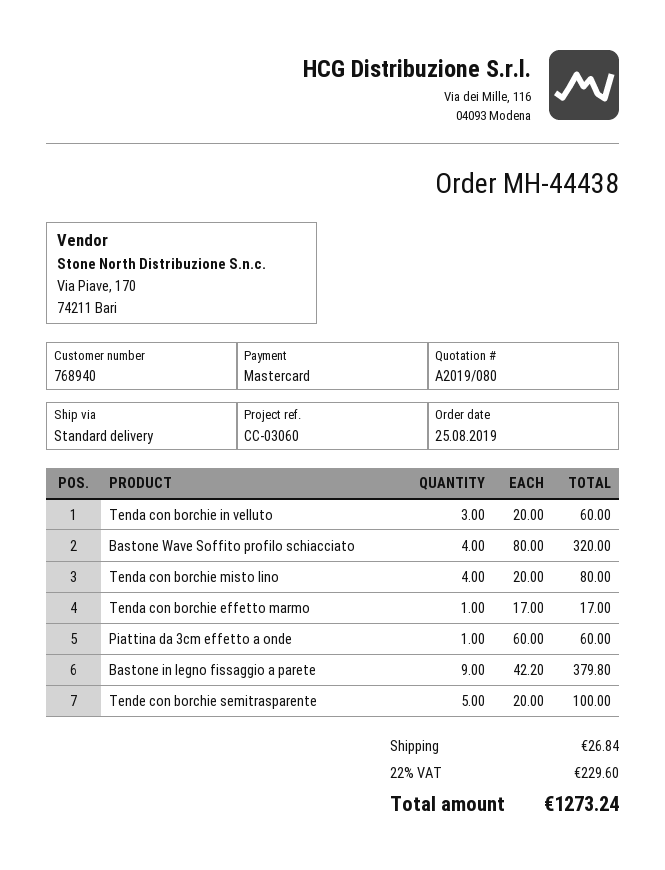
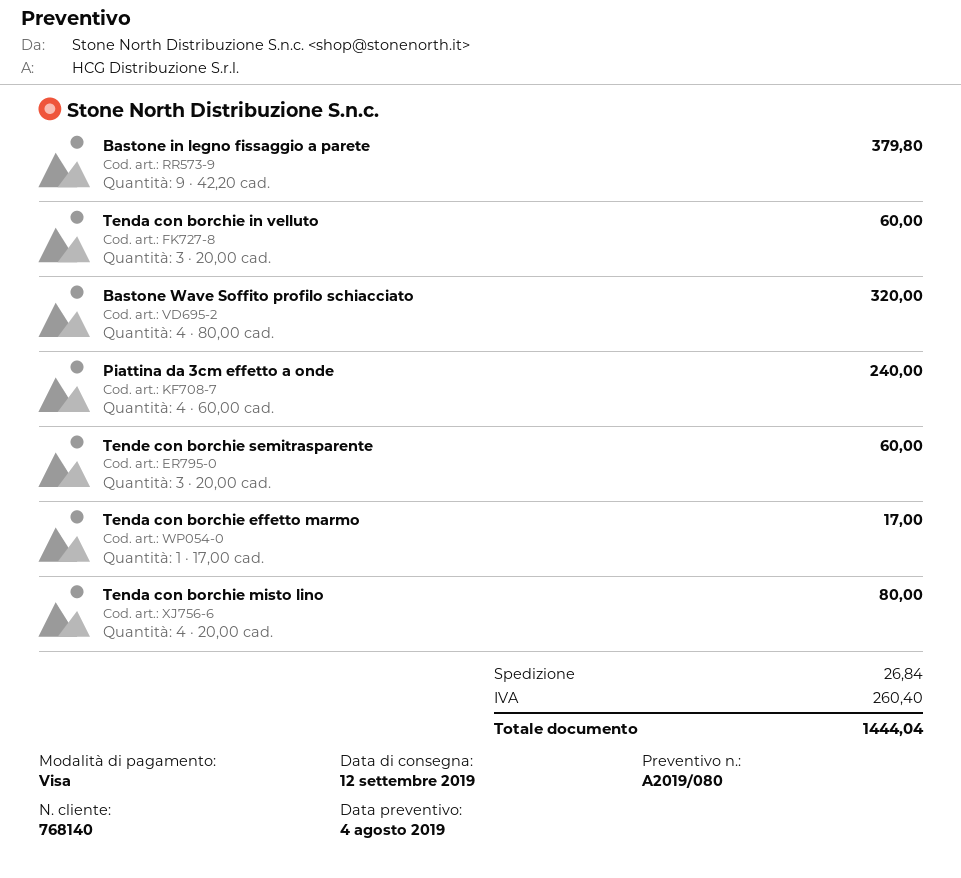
customer number: 768940 -> 768140
payment method: Mastercard -> Visa
Piattina da 3cm effetto a onde: 1 x 60.00 = 60.00 -> 4 x 60.00 = 240.00
Tende con borchie semitrasparente: 5 x 20.00 = 100.00 -> 3 x 20.00 = 60.00
tax: 229.60 -> 260.40
total: 1273.24 -> 1444.04

